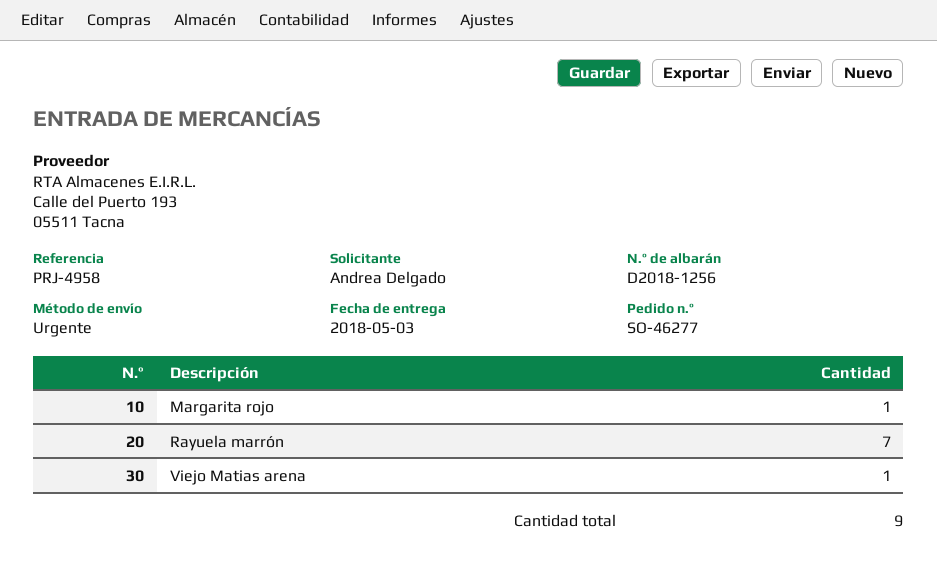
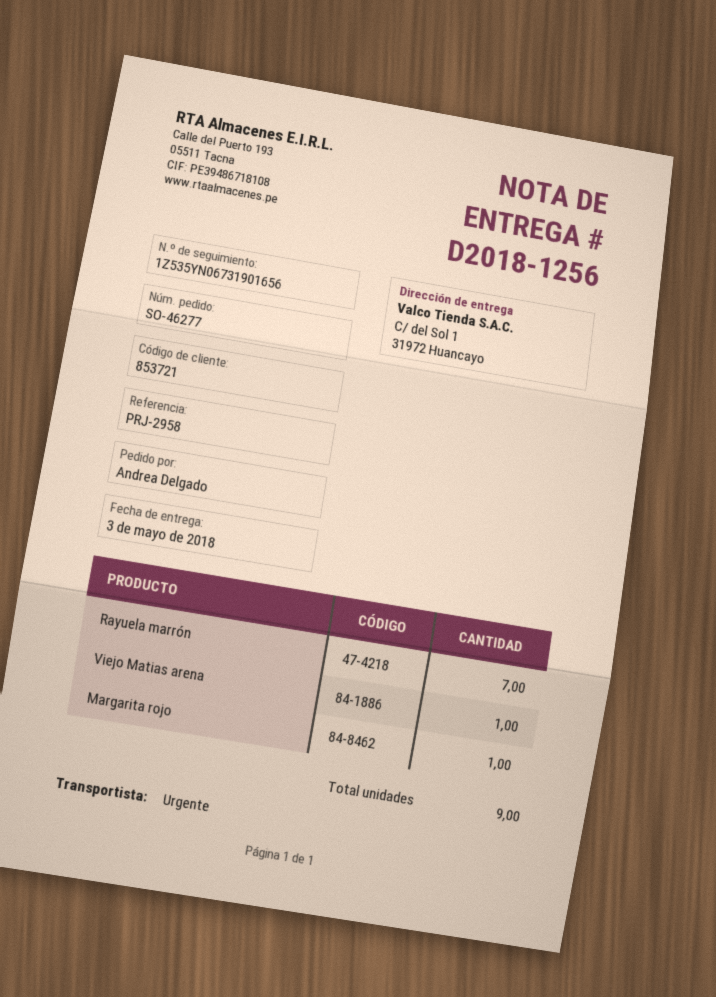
reference: PRJ-4958 -> PRJ-2958

